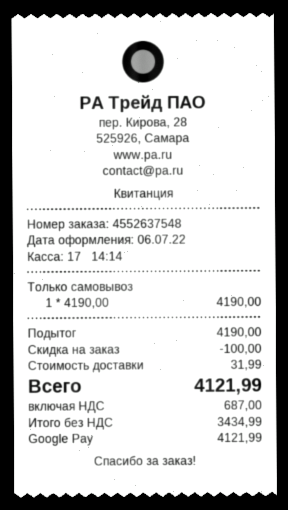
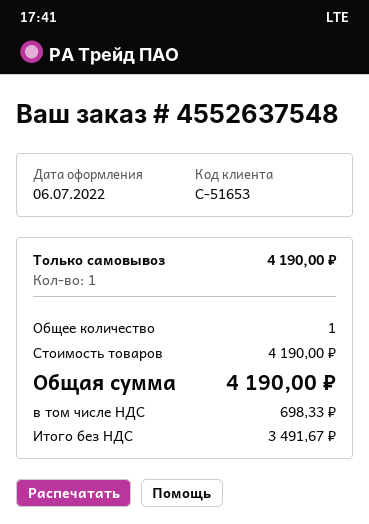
discount: 100.00 -> none
shipping: 31.99 -> none
net: 3434.99 -> 3491.67
tax: 687.00 -> 698.33
total: 4121.99 -> 4190.00

